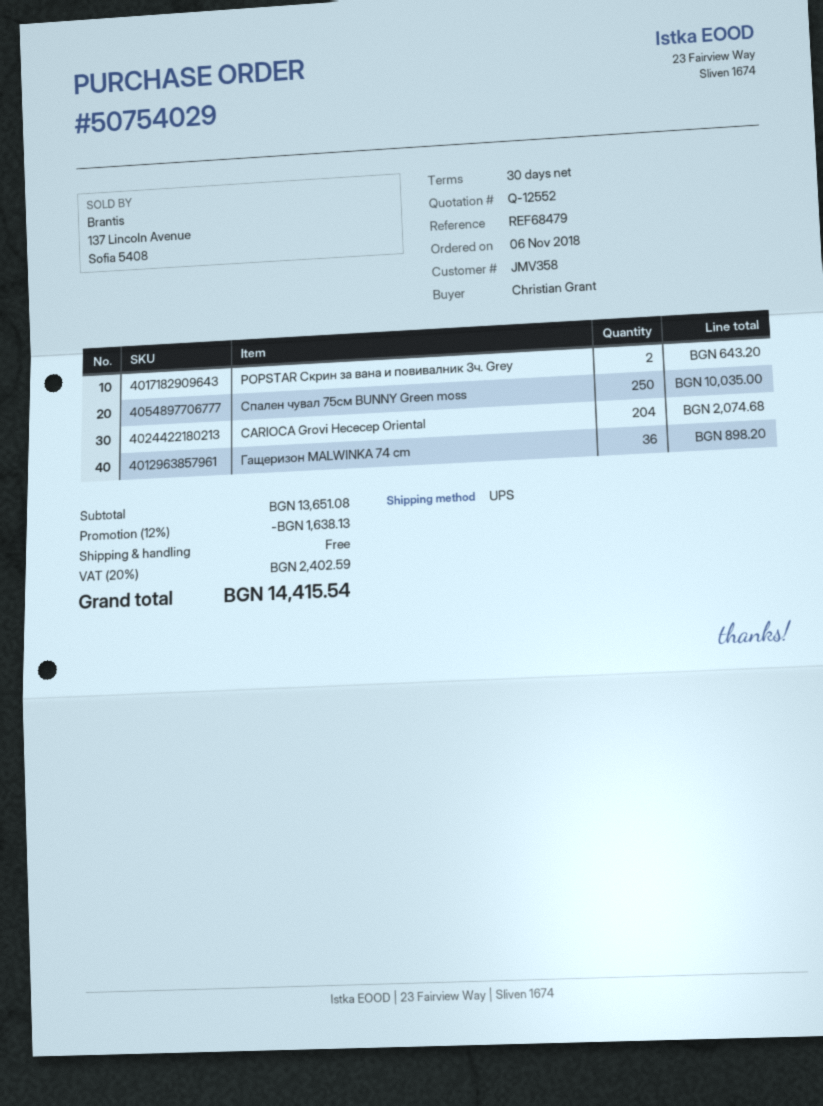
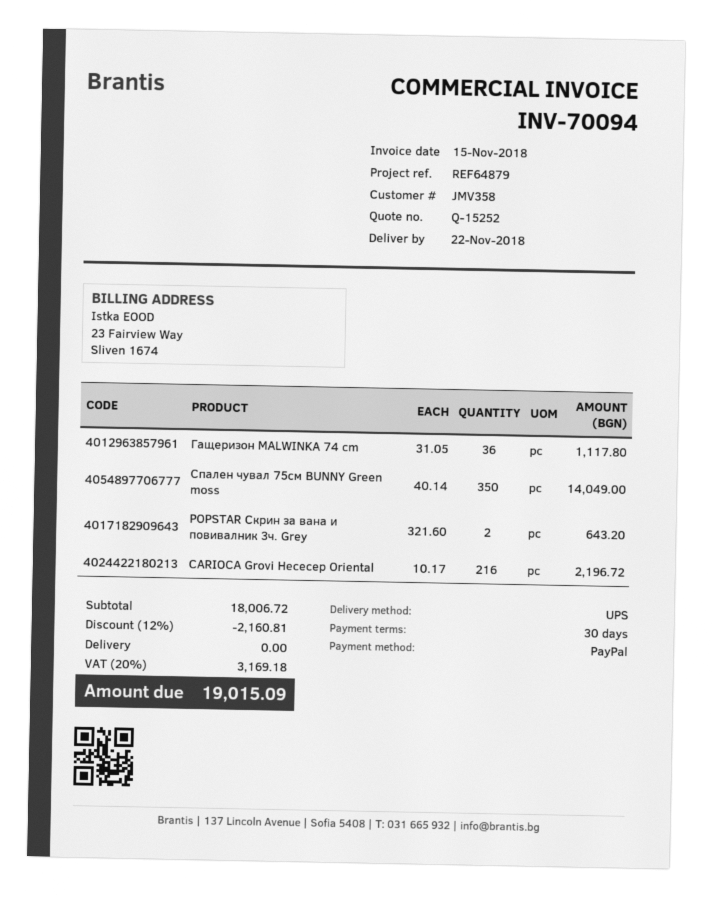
quote number: Q-12552 -> Q-15252
reference: REF68479 -> REF64879
Спален чувал 75см BUNNY Green moss: 250 for 10035.00 -> 350 for 14049.00
CARIOCA Grovi Несесер Oriental: 204 for 2074.68 -> 216 for 2196.72
Гащеризон MALWINKA 74 cm: 36 for 898.20 -> 36 for 1117.80
subtotal: 13651.08 -> 18006.72
discount: 12% = 1638.13 -> 12% = 2160.81
tax: 20% = 2402.59 -> 20% = 3169.18
total: 14415.54 -> 19015.09

